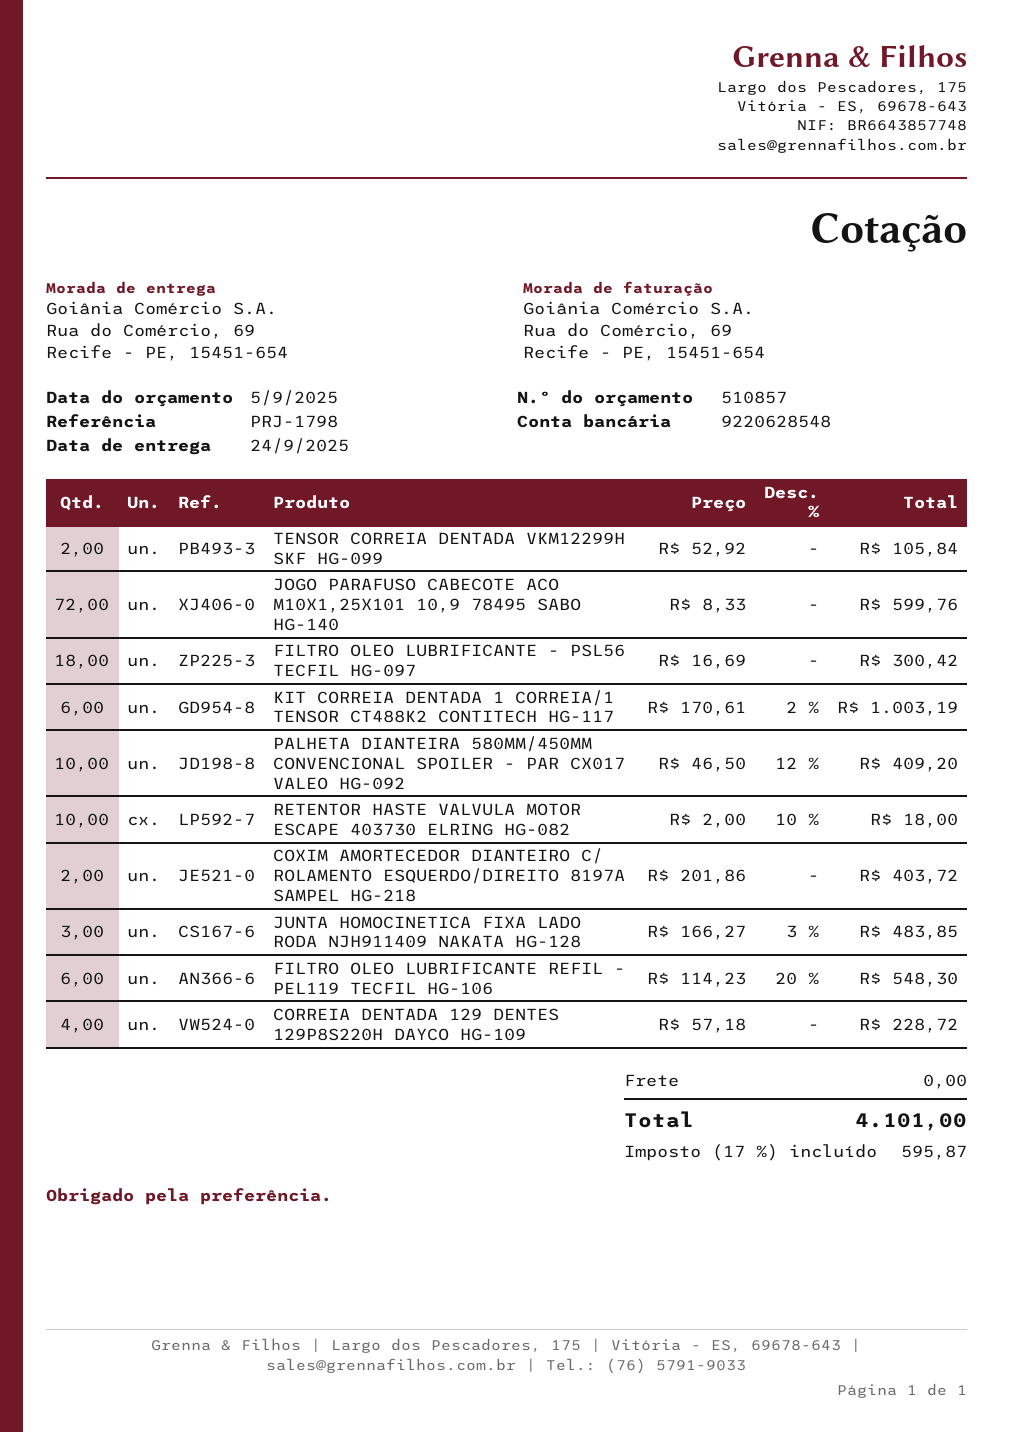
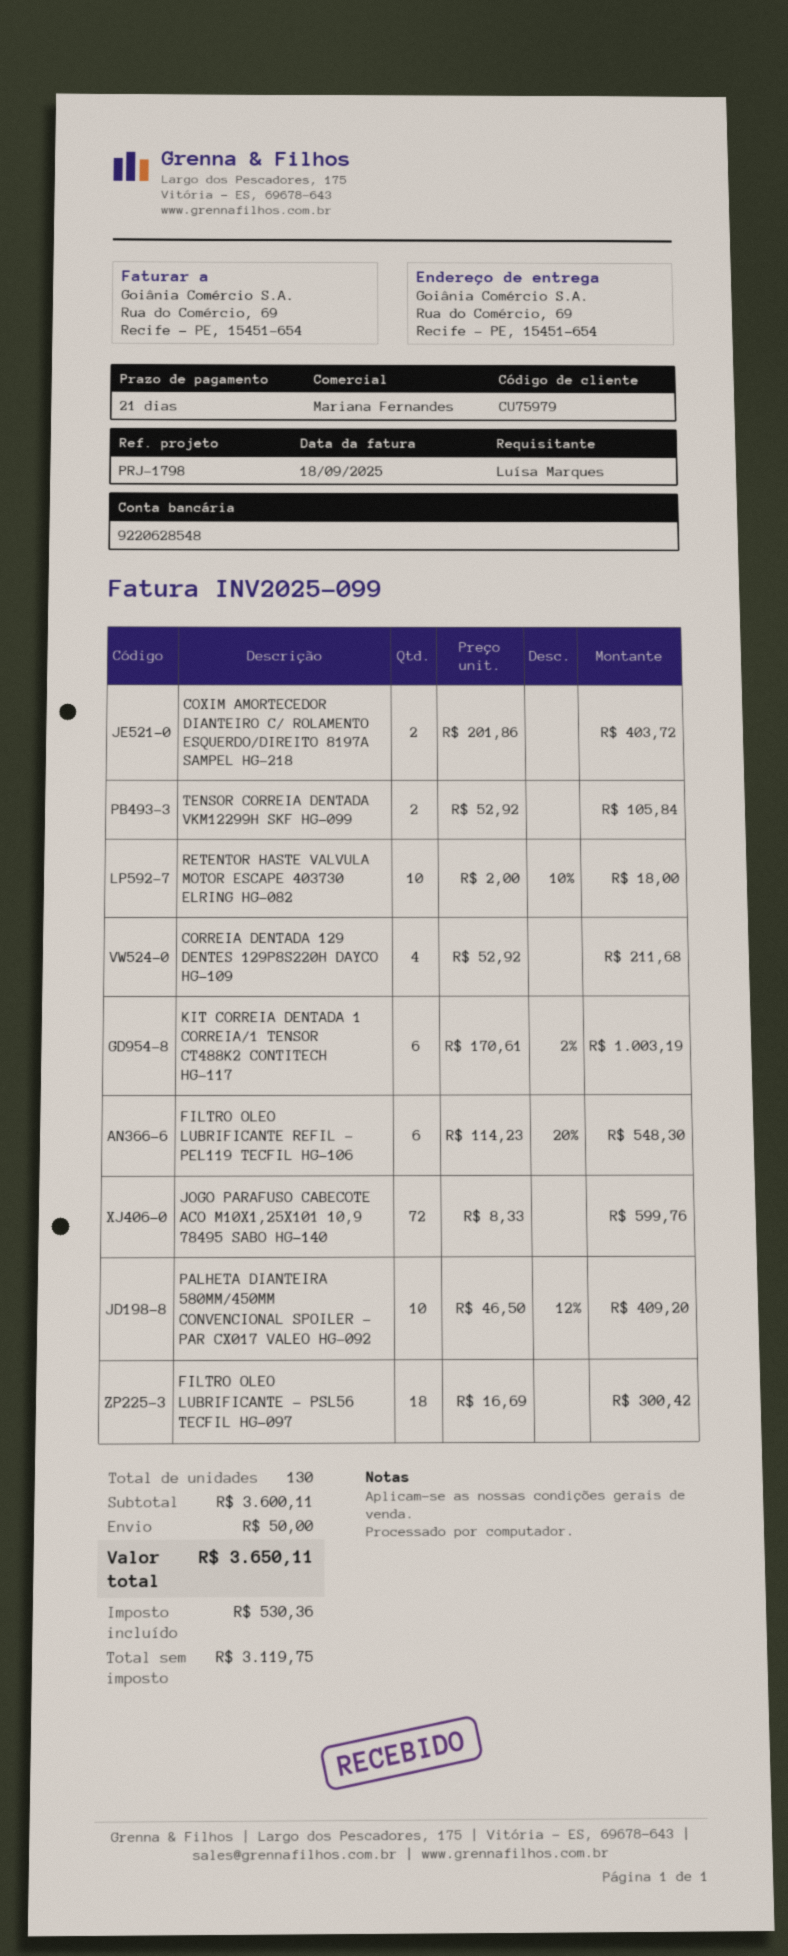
JUNTA HOMOCINETICA FIXA LADO RODA NJH911409 NAKATA HG-128: 3 x 166.27 - 3% = 483.85 -> none
CORREIA DENTADA 129 DENTES 129P8S220H DAYCO HG-109: 4 x 57.18 = 228.72 -> 4 x 52.92 = 211.68
shipping: 0.00 -> 50.00
tax: 595.87 -> 530.36
total: 4101.00 -> 3650.11

